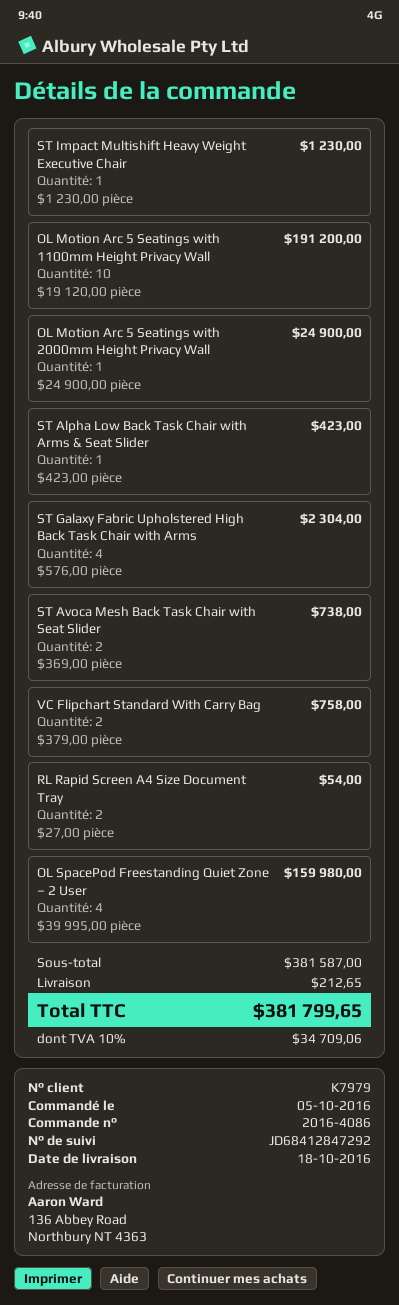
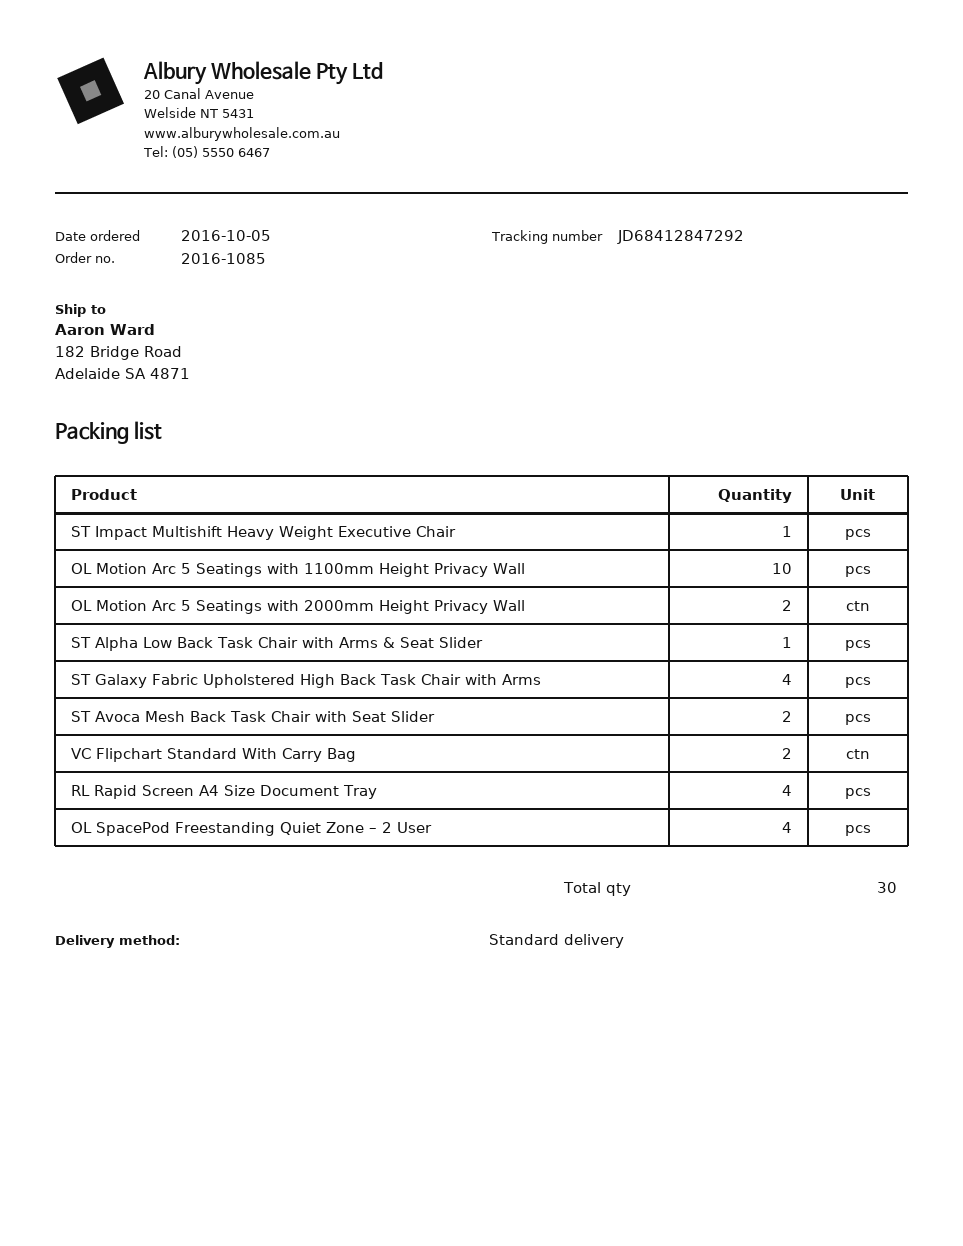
order number: 2016-4086 -> 2016-1085
OL Motion Arc 5 Seatings with 2000mm Height Privacy Wall: 1 -> 2
RL Rapid Screen A4 Size Document Tray: 2 -> 4

